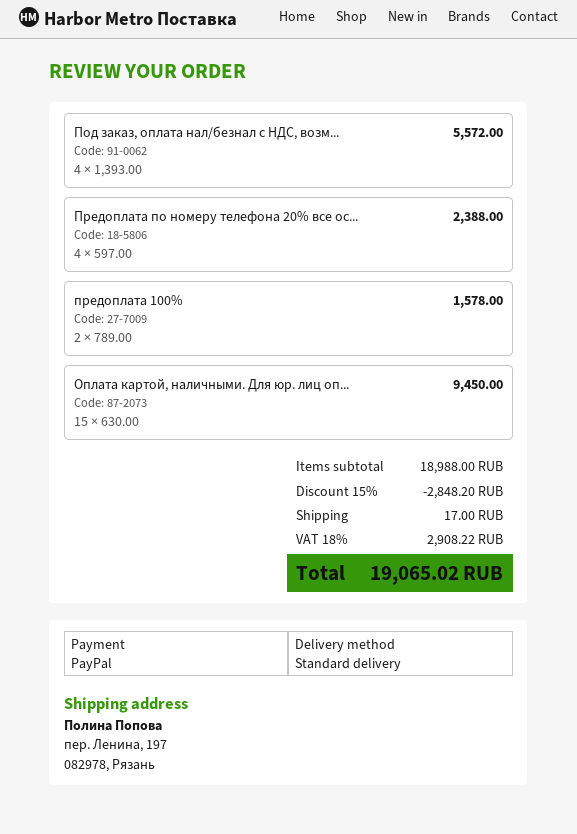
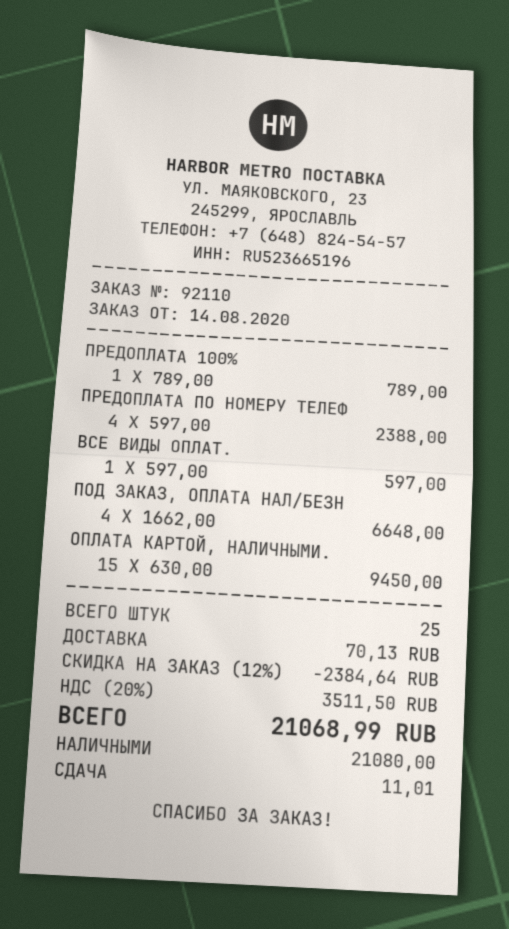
payment method: PayPal -> cash
Под заказ, оплата нал/безнал с НДС, возм...: 4 x 1393.00 = 5572.00 -> 4 x 1662.00 = 6648.00
предоплата 100%: 2 x 789.00 = 1578.00 -> 1 x 789.00 = 789.00
ВСЕ ВИДЫ ОПЛАТ.: none -> 1 x 597.00 = 597.00
discount: 15% = 2848.20 -> 12% = 2384.64
shipping: 17.00 -> 70.13
tax: 18% = 2908.22 -> 20% = 3511.50
total: 19065.02 -> 21068.99

